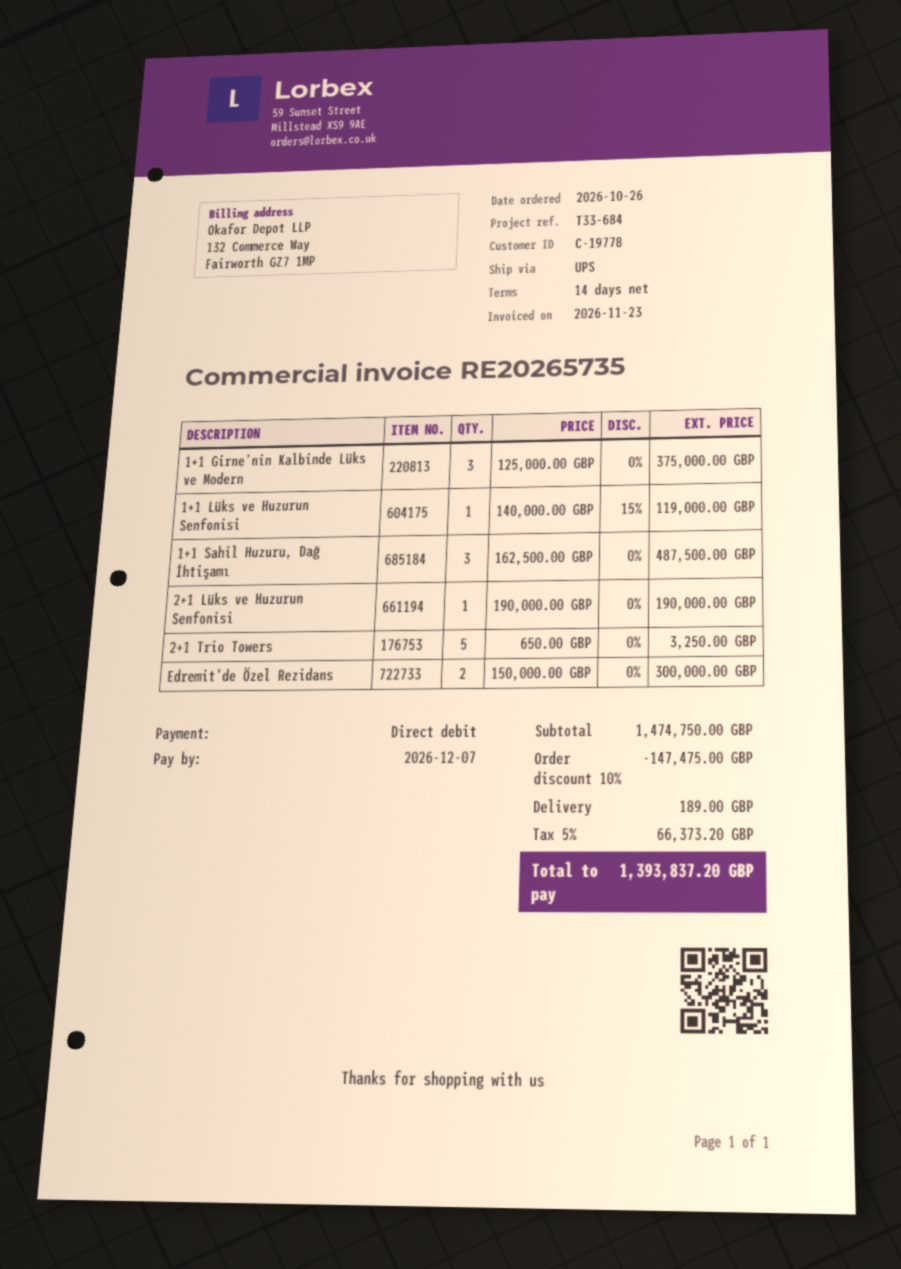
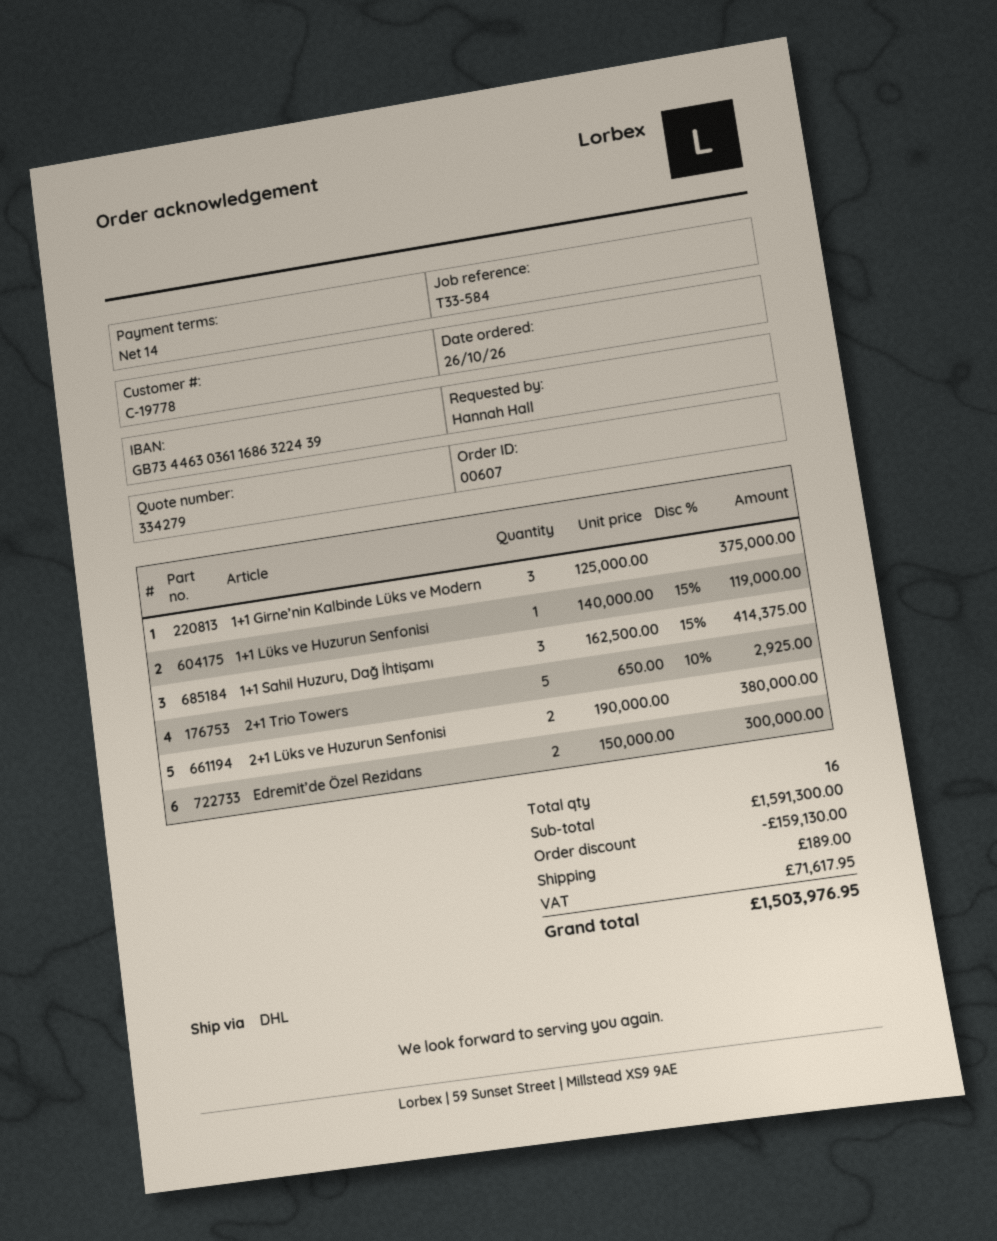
reference: T33-684 -> T33-584
shipping method: UPS -> DHL
1+1 Sahil Huzuru, Dağ İhtişamı: 3 x 162500.00 = 487500.00 -> 3 x 162500.00 - 15% = 414375.00
2+1 Lüks ve Huzurun Senfonisi: 1 x 190000.00 = 190000.00 -> 2 x 190000.00 = 380000.00
2+1 Trio Towers: 5 x 650.00 = 3250.00 -> 5 x 650.00 - 10% = 2925.00
subtotal: 1474750.00 -> 1591300.00
discount: 147475.00 -> 159130.00
tax: 66373.20 -> 71617.95
total: 1393837.20 -> 1503976.95

